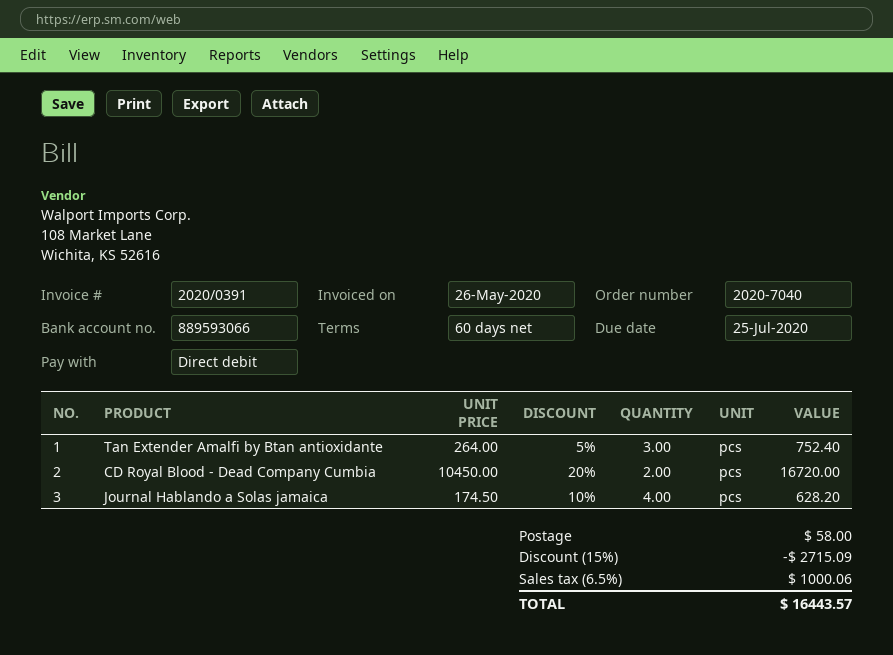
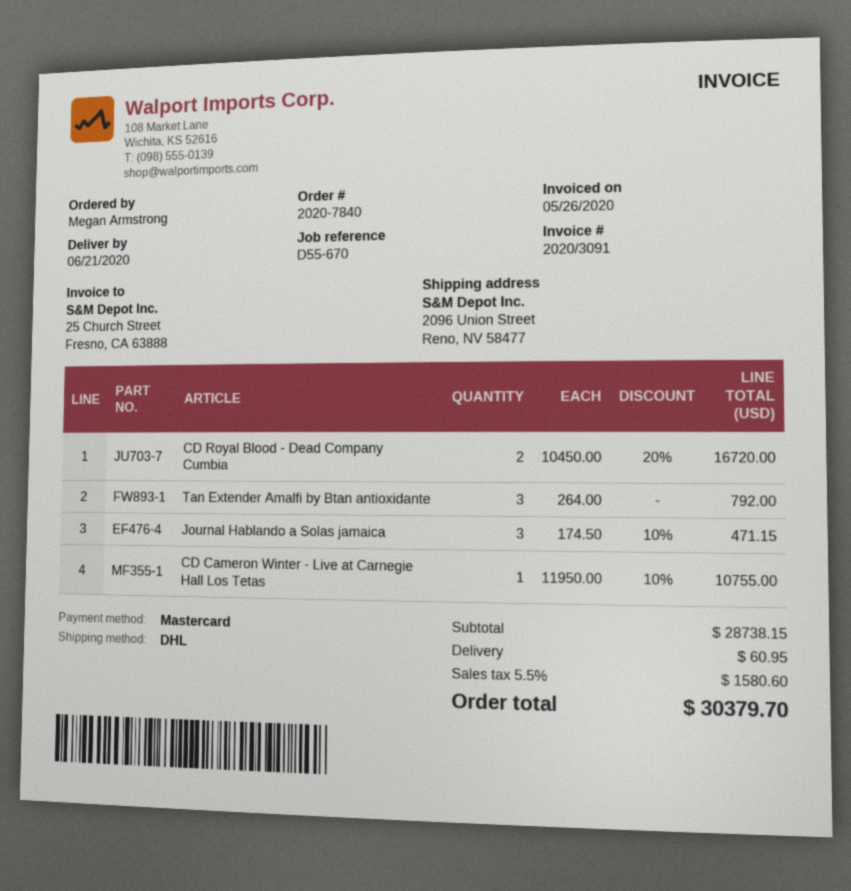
order number: 2020-7040 -> 2020-7840
invoice number: 2020/0391 -> 2020/3091
payment method: direct debit -> Mastercard
Tan Extender Amalfi by Btan antioxidante: 3 x 264.00 - 5% = 752.40 -> 3 x 264.00 = 792.00
Journal Hablando a Solas jamaica: 4 x 174.50 - 10% = 628.20 -> 3 x 174.50 - 10% = 471.15
CD Cameron Winter - Live at Carnegie Hall Los Tetas: none -> 1 x 11950.00 - 10% = 10755.00
discount: 15% = 2715.09 -> none
shipping: 58.00 -> 60.95
tax: 6.5% = 1000.06 -> 5.5% = 1580.60
total: 16443.57 -> 30379.70

